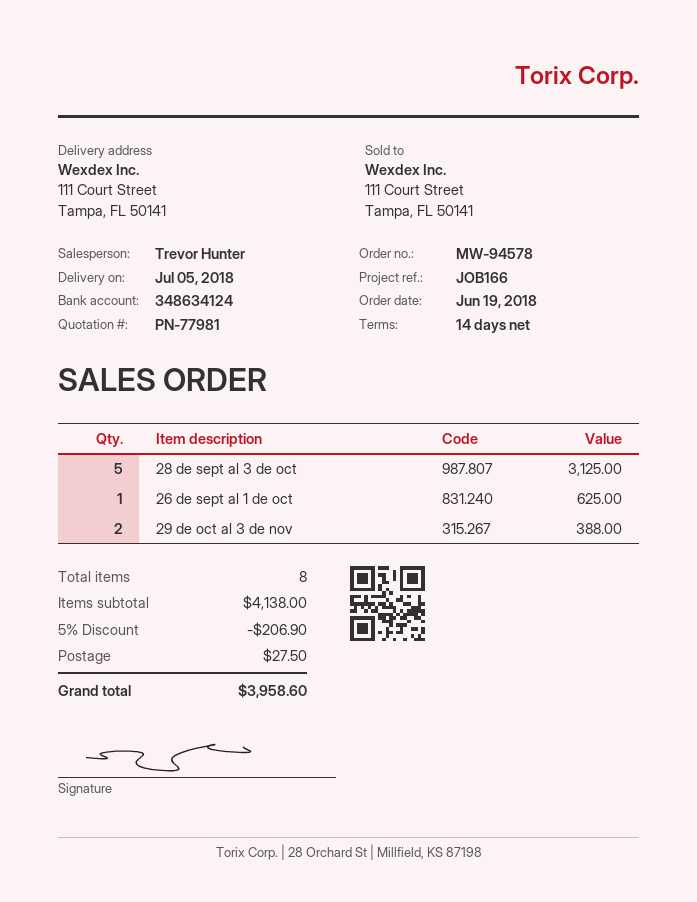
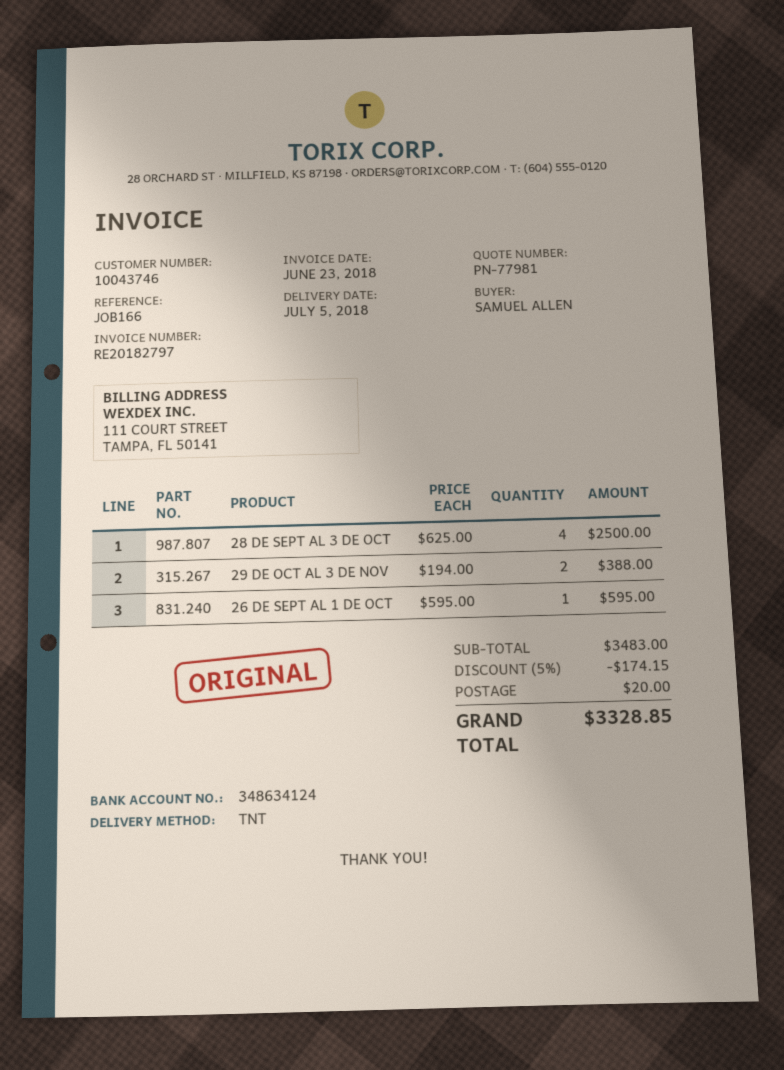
28 de sept al 3 de oct: 5 for 3125.00 -> 4 for 2500.00
26 de sept al 1 de oct: 1 for 625.00 -> 1 for 595.00
subtotal: 4138.00 -> 3483.00
discount: 5% = 206.90 -> 5% = 174.15
shipping: 27.50 -> 20.00
total: 3958.60 -> 3328.85

